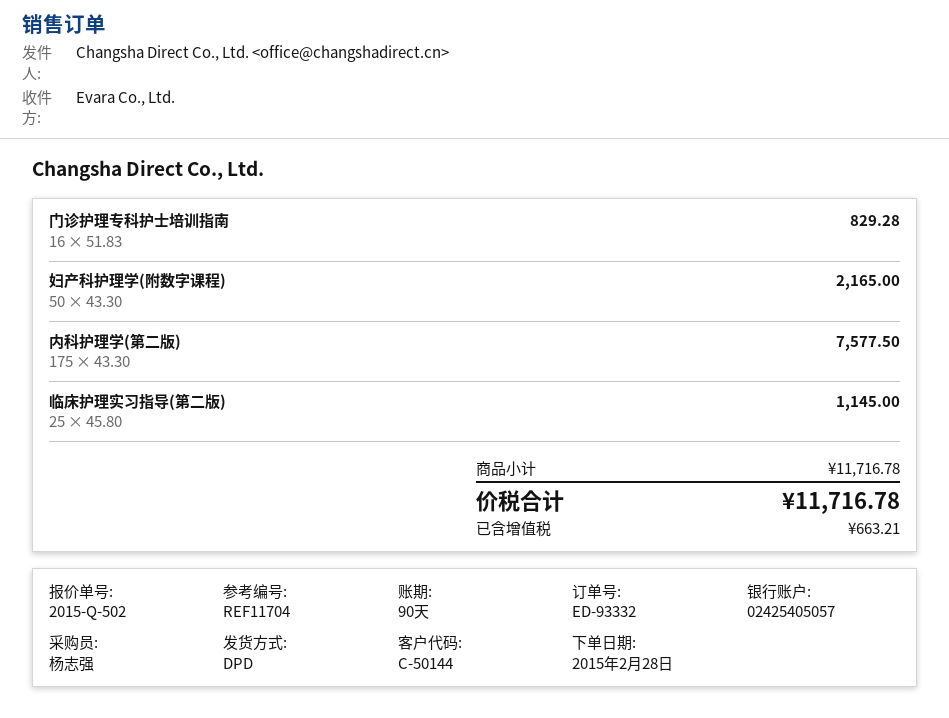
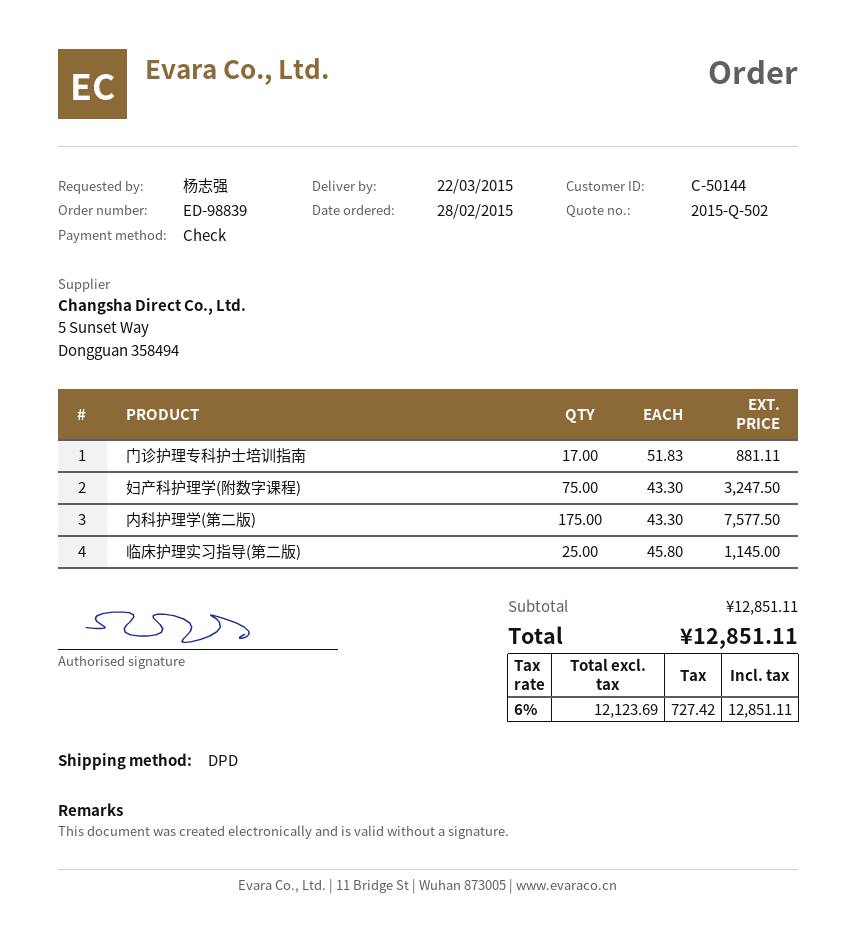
order number: ED-93332 -> ED-98839
门诊护理专科护士培训指南: 16 x 51.83 = 829.28 -> 17 x 51.83 = 881.11
妇产科护理学(附数字课程): 50 x 43.30 = 2165.00 -> 75 x 43.30 = 3247.50
subtotal: 11716.78 -> 12851.11
tax: 663.21 -> 727.42
total: 11716.78 -> 12851.11

